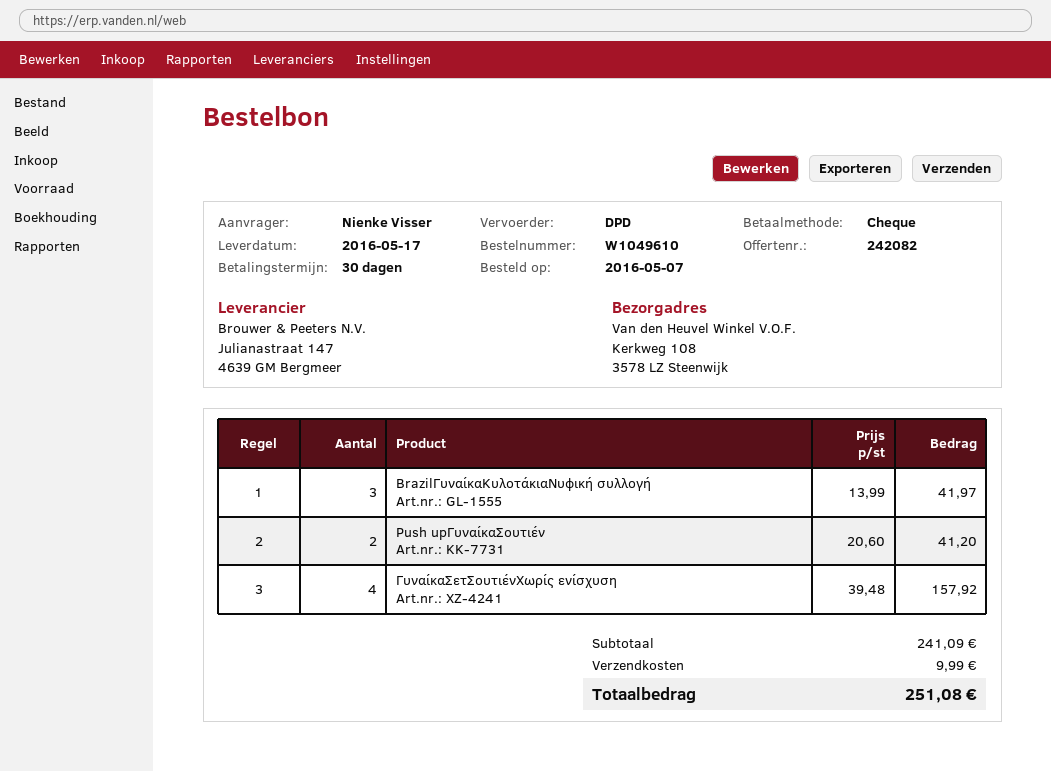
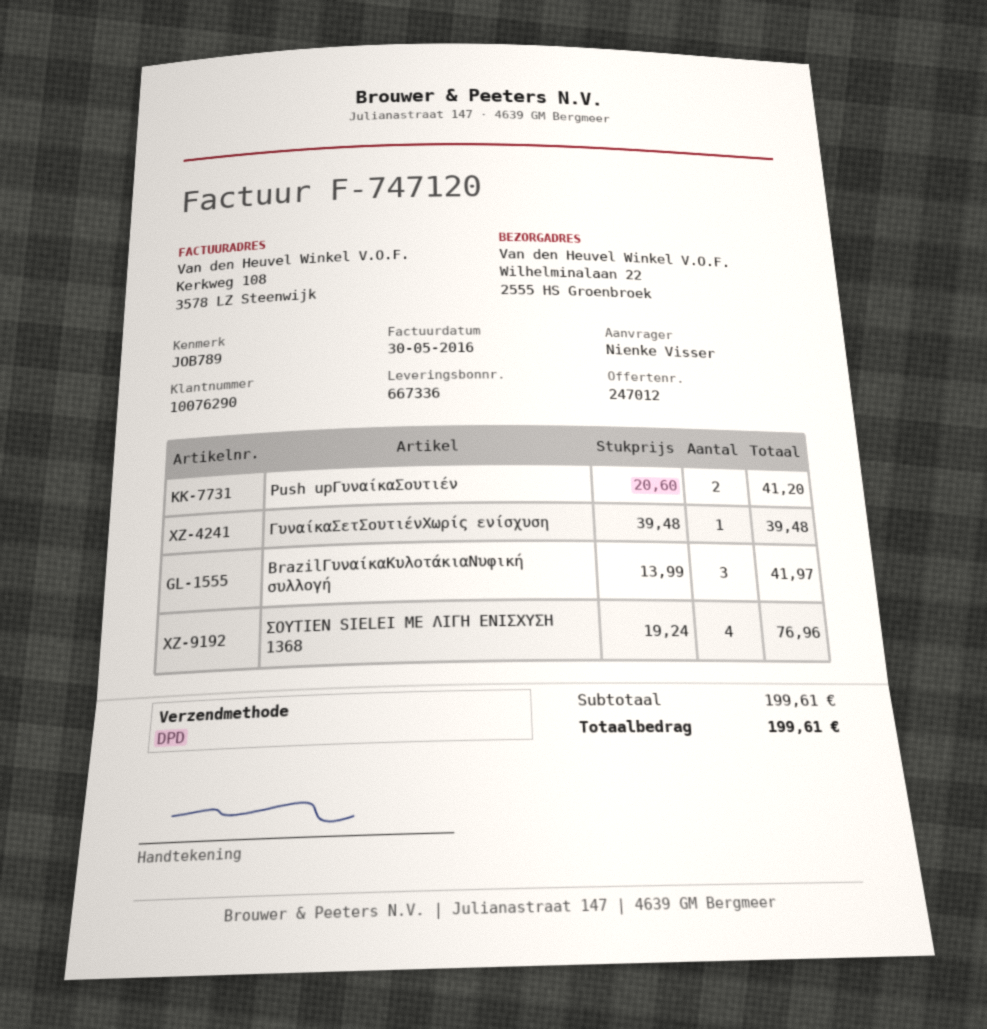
quote number: 242082 -> 247012
ship to: Kerkweg 108, 3578 LZ Steenwijk -> Wilhelminalaan 22, 2555 HS Groenbroek
ΓυναίκαΣετΣουτιένΧωρίς ενίσχυση: 4 x 39.48 = 157.92 -> 1 x 39.48 = 39.48
ΣΟΥΤΙΕN SIELEI ΜΕ ΛΙΓΗ ΕΝΙΣΧΥΣΗ 1368: none -> 4 x 19.24 = 76.96
subtotal: 241.09 -> 199.61
shipping: 9.99 -> none
total: 251.08 -> 199.61

